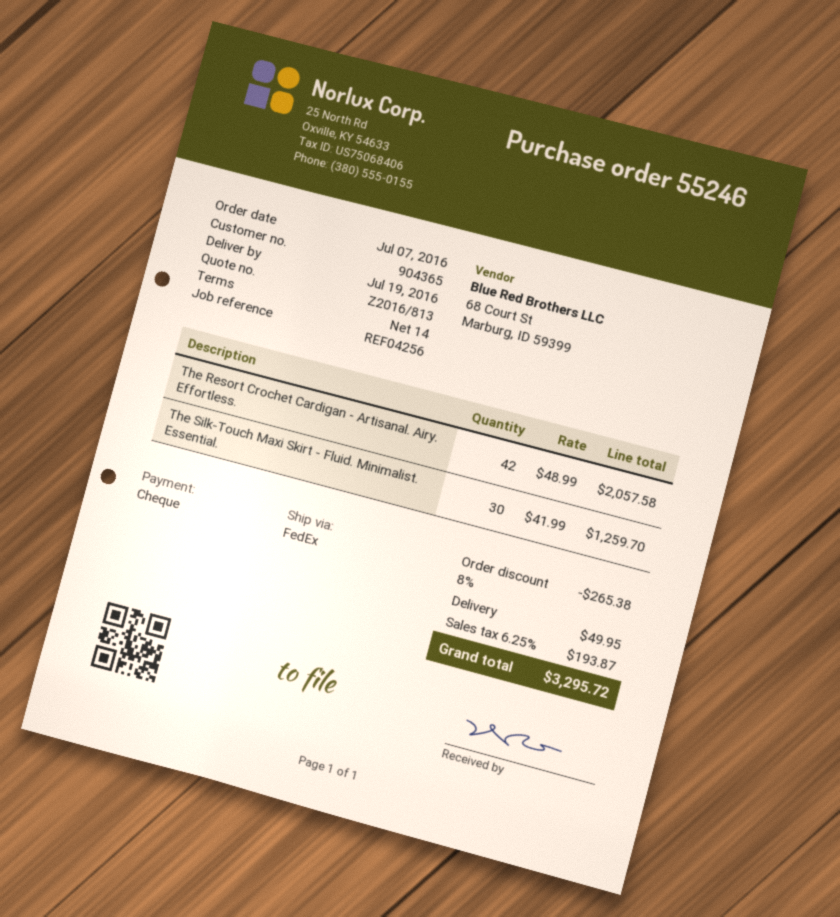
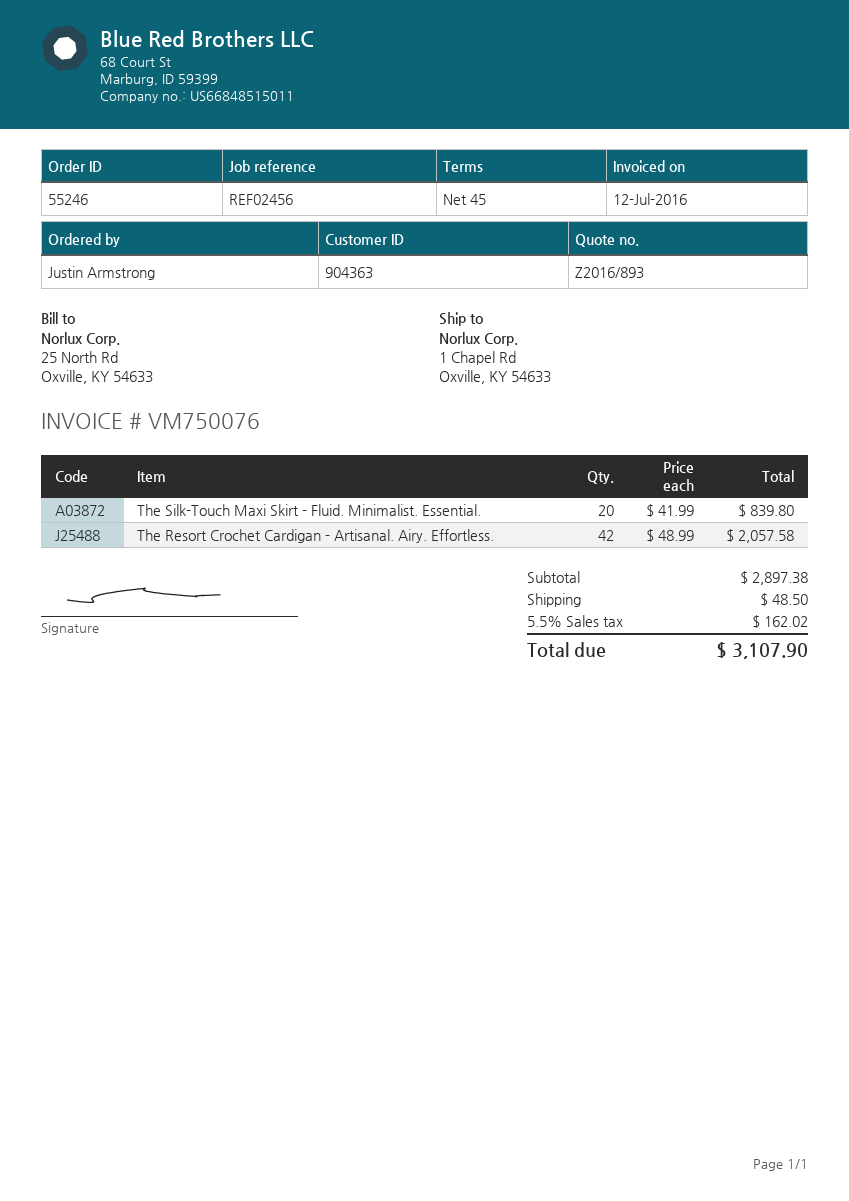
quote number: Z2016/813 -> Z2016/893
payment terms: 14 days -> 45 days
customer number: 904365 -> 904363
reference: REF04256 -> REF02456
The Silk-Touch Maxi Skirt - Fluid. Minimalist. Essential.: 30 x 41.99 = 1259.70 -> 20 x 41.99 = 839.80
discount: 8% = 265.38 -> none
shipping: 49.95 -> 48.50
tax: 6.25% = 193.87 -> 5.5% = 162.02
total: 3295.72 -> 3107.90

